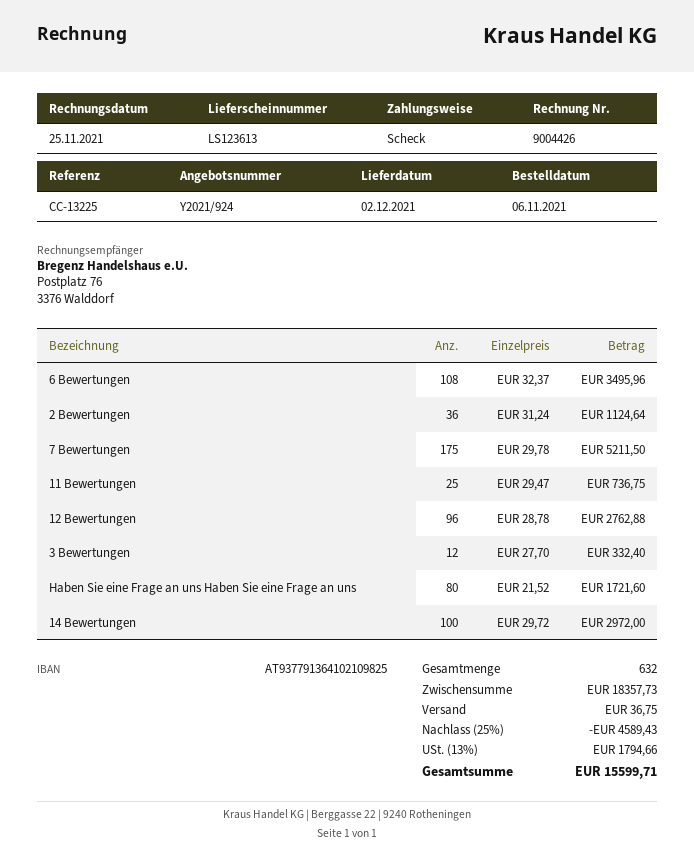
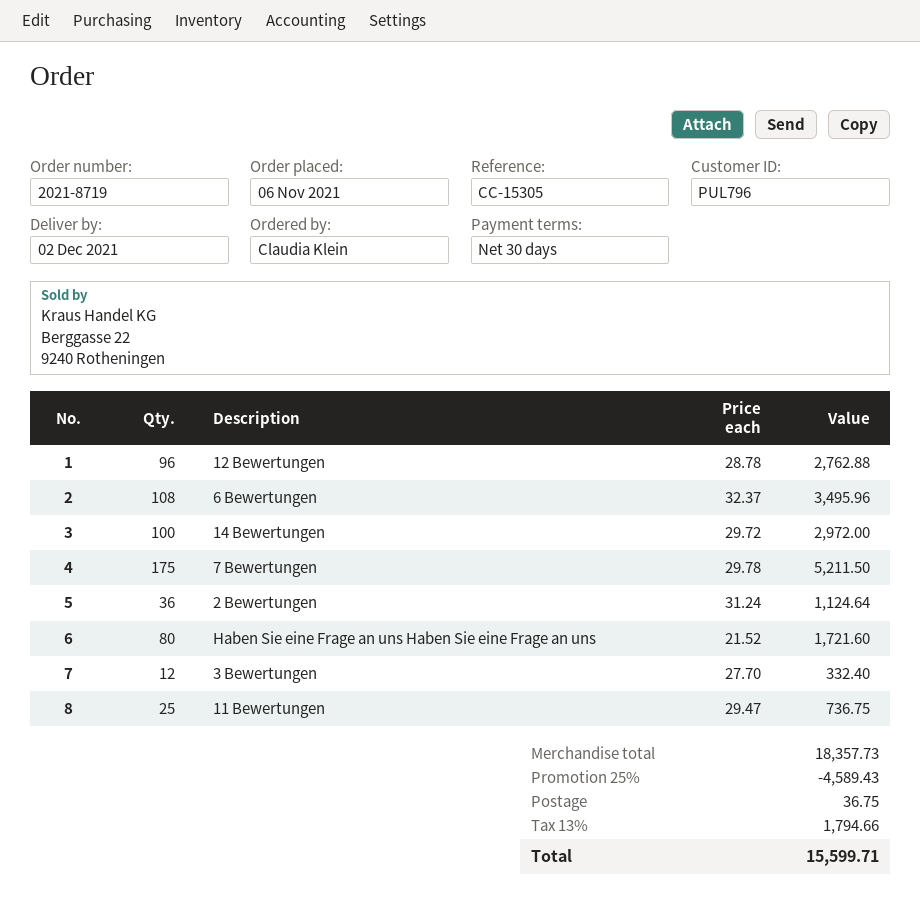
reference: CC-13225 -> CC-15305

